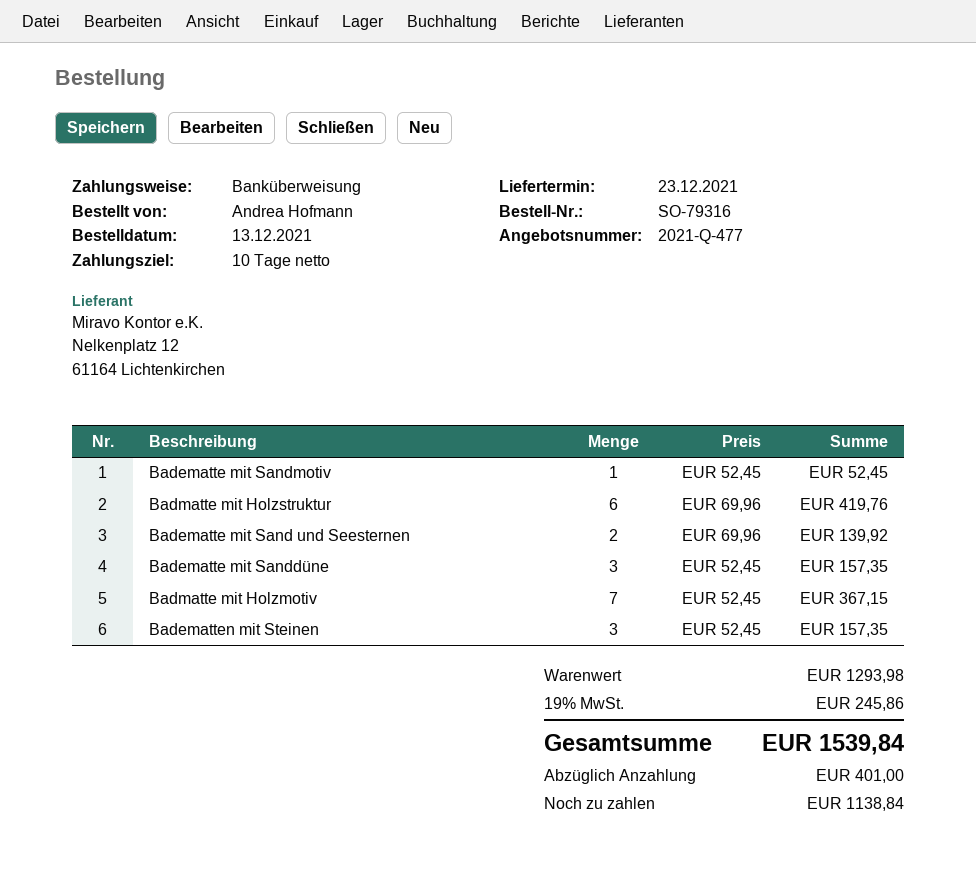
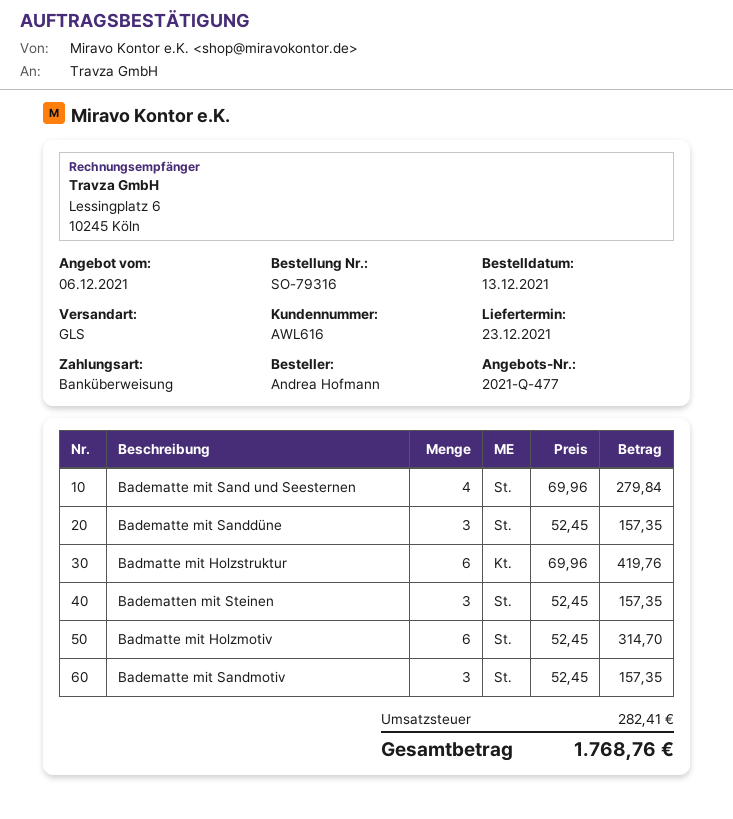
Badematte mit Sandmotiv: 1 x 52.45 = 52.45 -> 3 x 52.45 = 157.35
Badematte mit Sand und Seesternen: 2 x 69.96 = 139.92 -> 4 x 69.96 = 279.84
Badmatte mit Holzmotiv: 7 x 52.45 = 367.15 -> 6 x 52.45 = 314.70
tax: 245.86 -> 282.41
total: 1539.84 -> 1768.76

